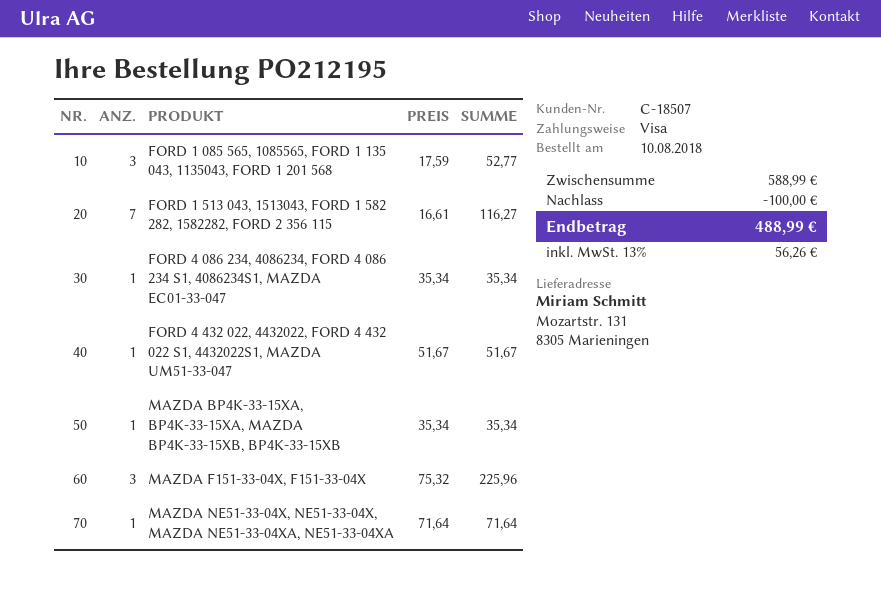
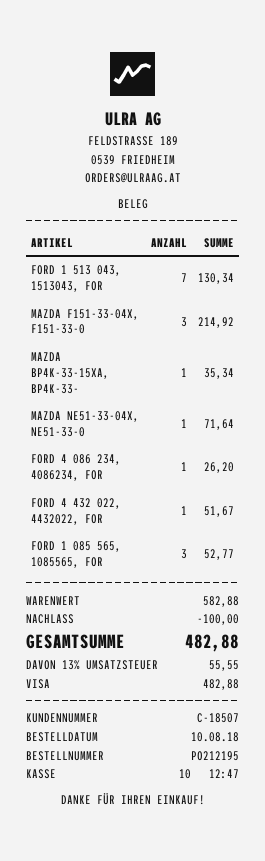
FORD 1 513 043, 1513043, FORD 1 582 282, 1582282, FORD 2 356 115: 7 for 116.27 -> 7 for 130.34
FORD 4 086 234, 4086234, FORD 4 086 234 S1, 4086234S1, MAZDA EC01-33-047: 1 for 35.34 -> 1 for 26.20
MAZDA F151-33-04X, F151-33-04X: 3 for 225.96 -> 3 for 214.92
subtotal: 588.99 -> 582.88
tax: 13% = 56.26 -> 13% = 55.55
total: 488.99 -> 482.88

